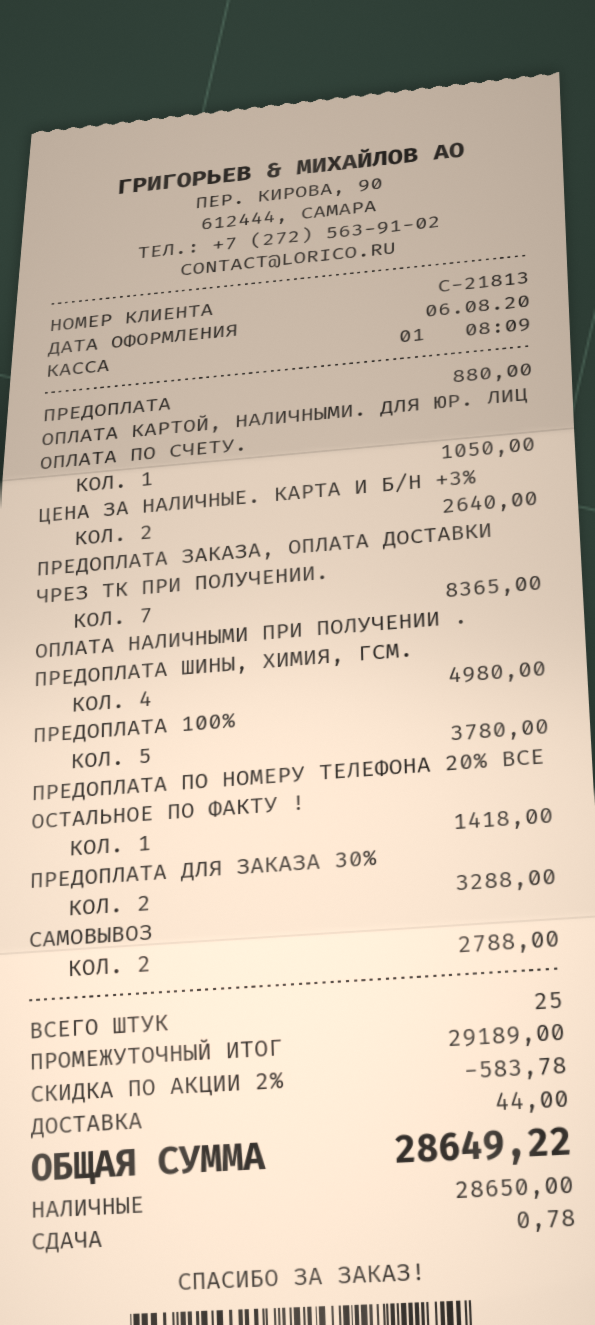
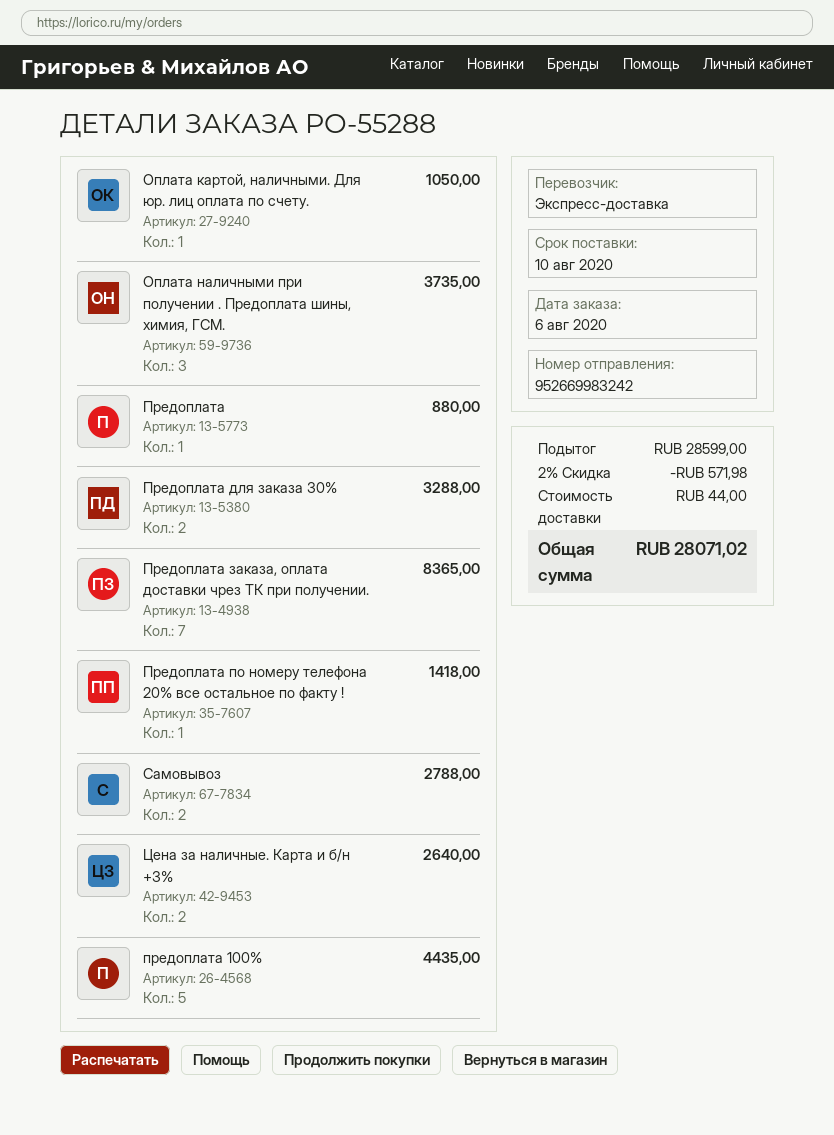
ОПЛАТА НАЛИЧНЫМИ ПРИ ПОЛУЧЕНИИ . ПРЕДОПЛАТА ШИНЫ, ХИМИЯ, ГСМ.: 4 for 4980.00 -> 3 for 3735.00
ПРЕДОПЛАТА 100%: 5 for 3780.00 -> 5 for 4435.00
subtotal: 29189.00 -> 28599.00
discount: 2% = 583.78 -> 2% = 571.98
total: 28649.22 -> 28071.02

